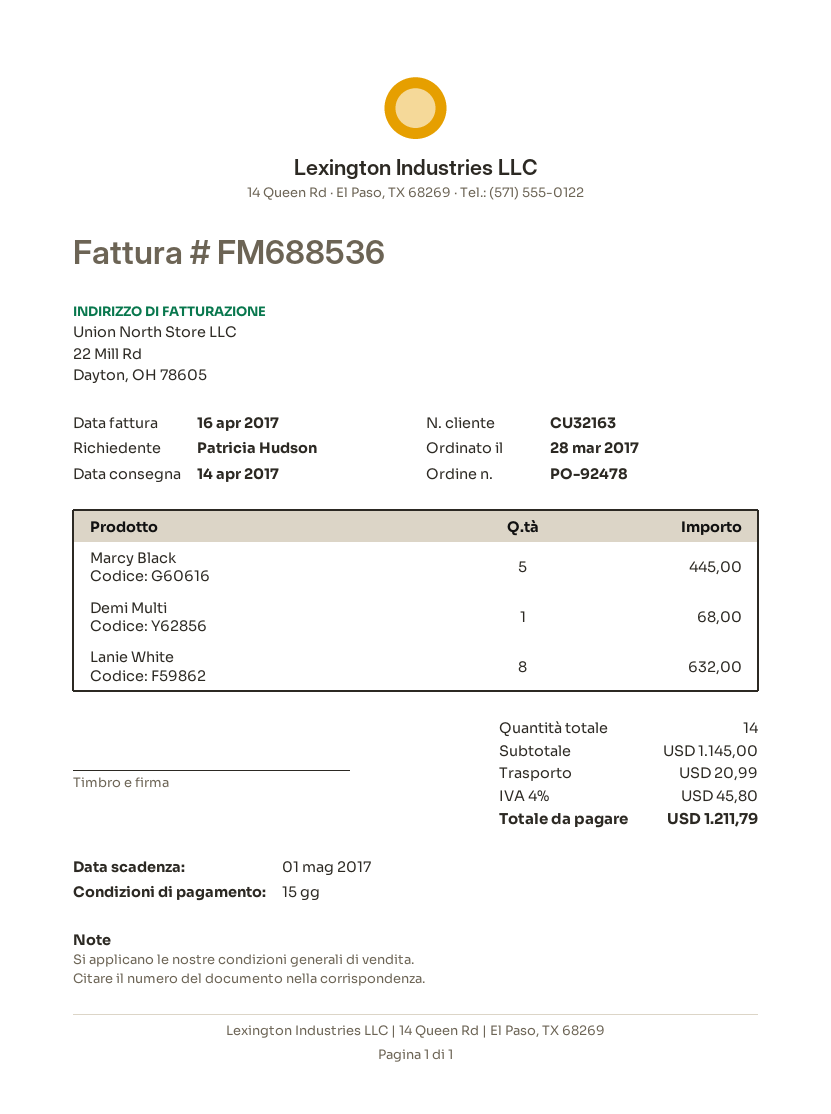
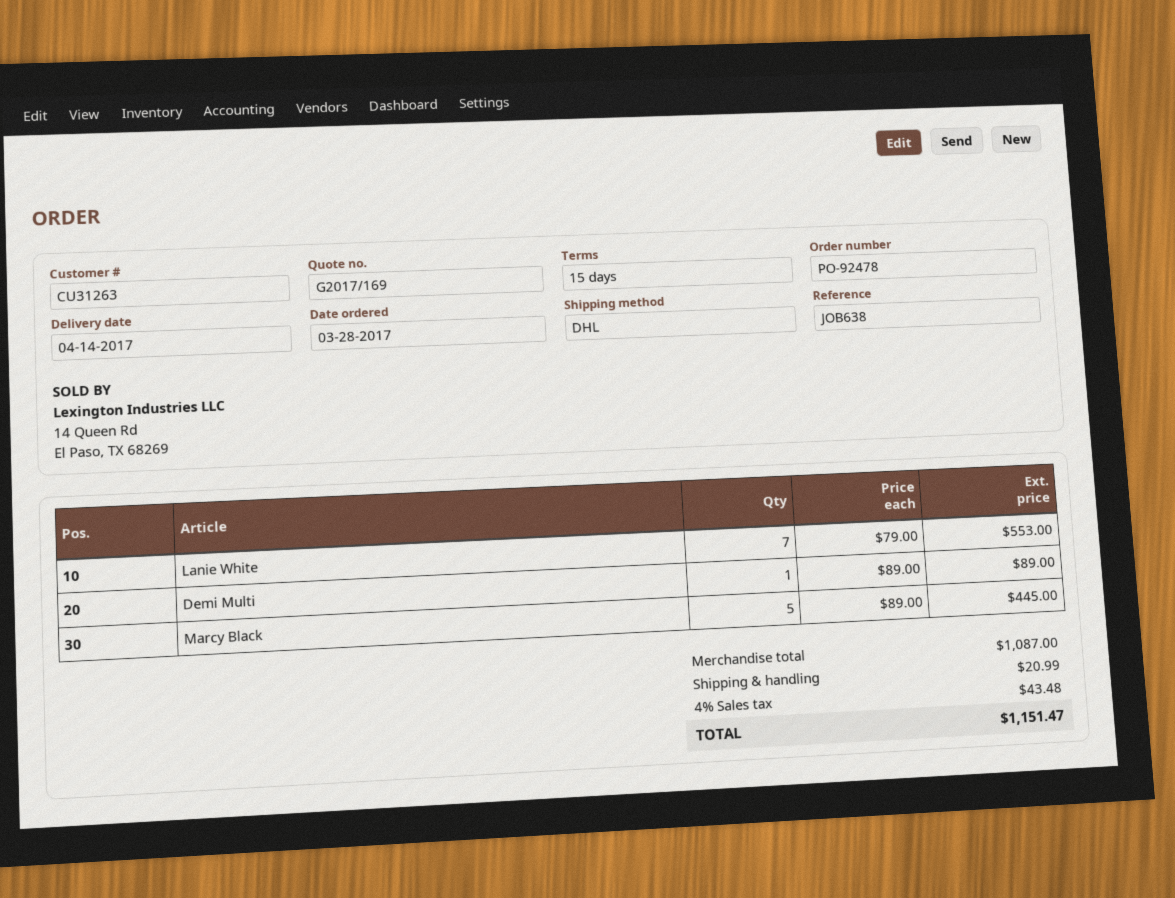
customer number: CU32163 -> CU31263
Demi Multi: 1 for 68.00 -> 1 for 89.00
Lanie White: 8 for 632.00 -> 7 for 553.00
subtotal: 1145.00 -> 1087.00
tax: 4% = 45.80 -> 4% = 43.48
total: 1211.79 -> 1151.47

